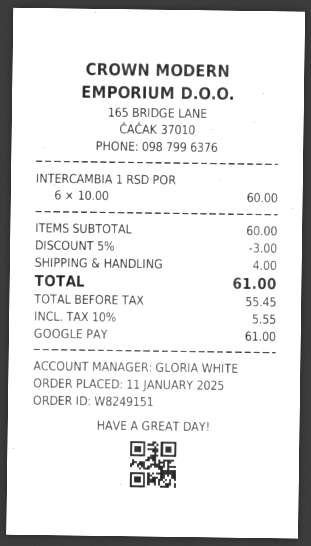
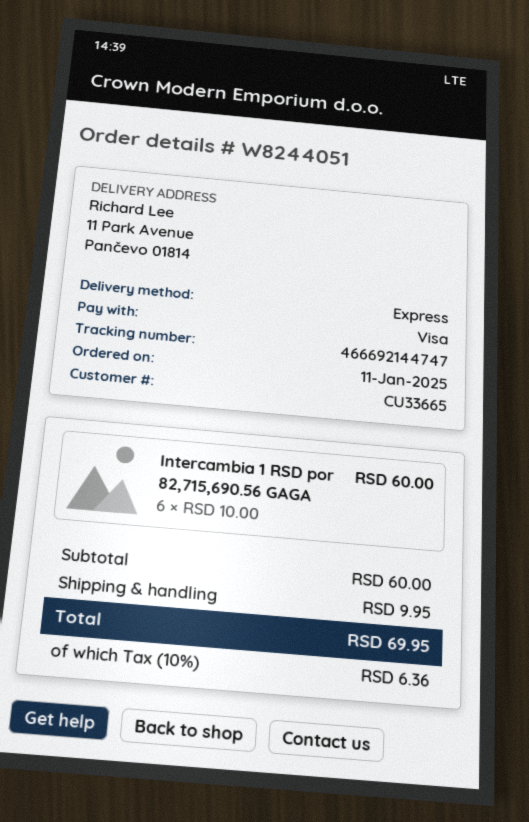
order number: W8249151 -> W8244051
payment method: Google Pay -> Visa
discount: 5% = 3.00 -> none
shipping: 4.00 -> 9.95
tax: 10% = 5.55 -> 10% = 6.36
total: 61.00 -> 69.95

